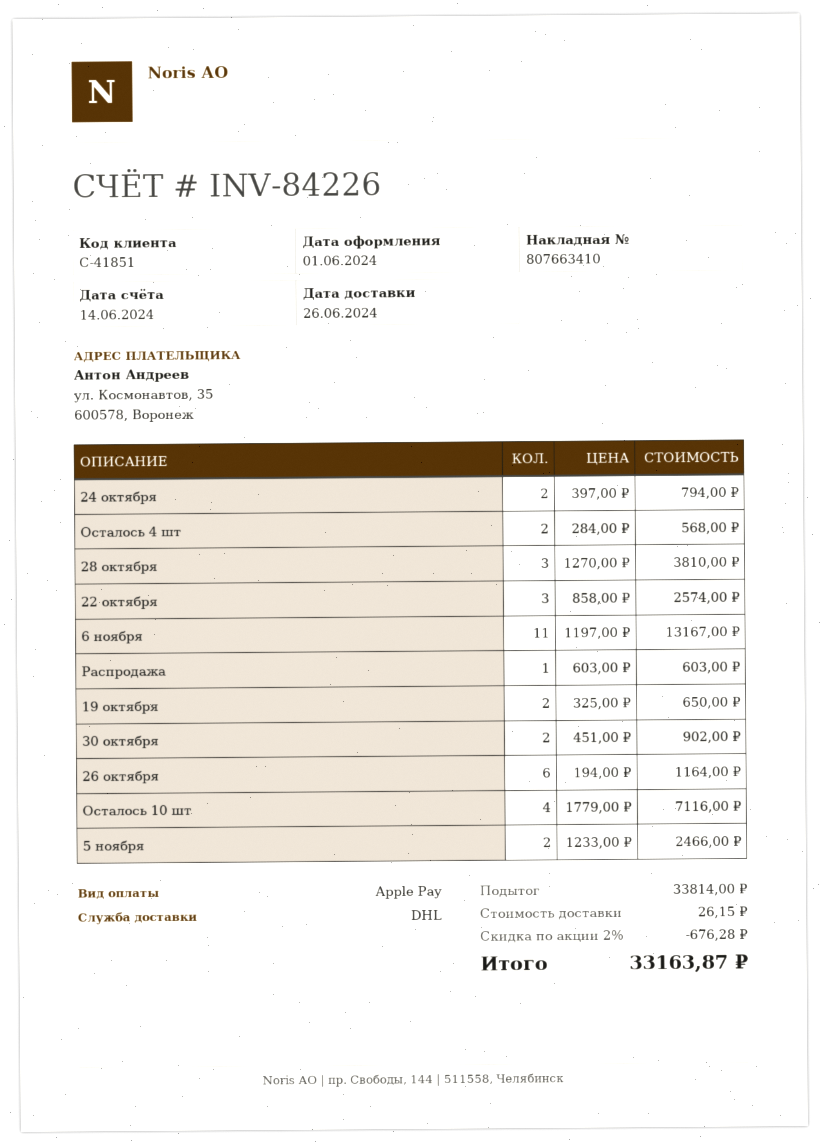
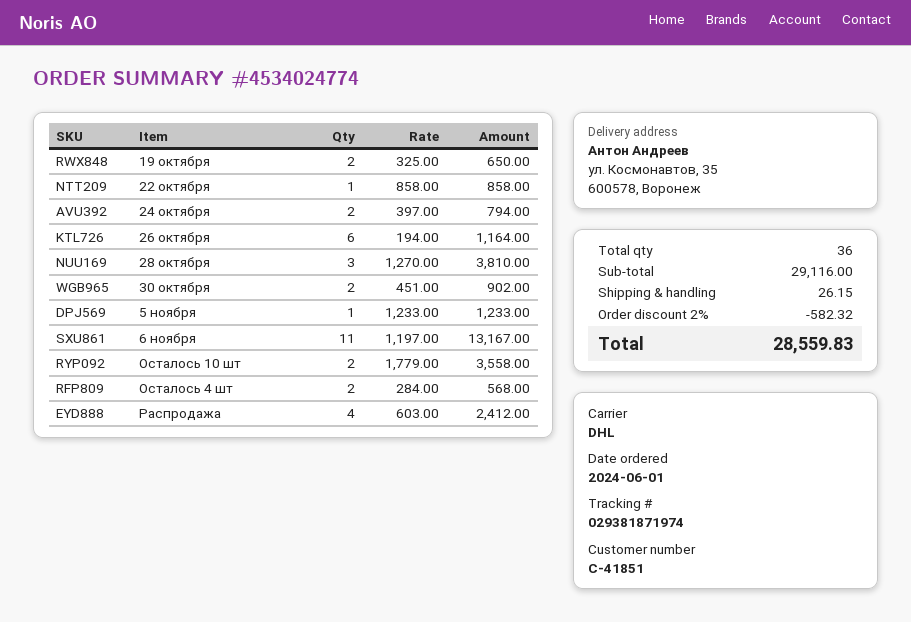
22 октября: 3 x 858.00 = 2574.00 -> 1 x 858.00 = 858.00
Распродажа: 1 x 603.00 = 603.00 -> 4 x 603.00 = 2412.00
Осталось 10 шт: 4 x 1779.00 = 7116.00 -> 2 x 1779.00 = 3558.00
5 ноября: 2 x 1233.00 = 2466.00 -> 1 x 1233.00 = 1233.00
subtotal: 33814.00 -> 29116.00
discount: 2% = 676.28 -> 2% = 582.32
total: 33163.87 -> 28559.83

